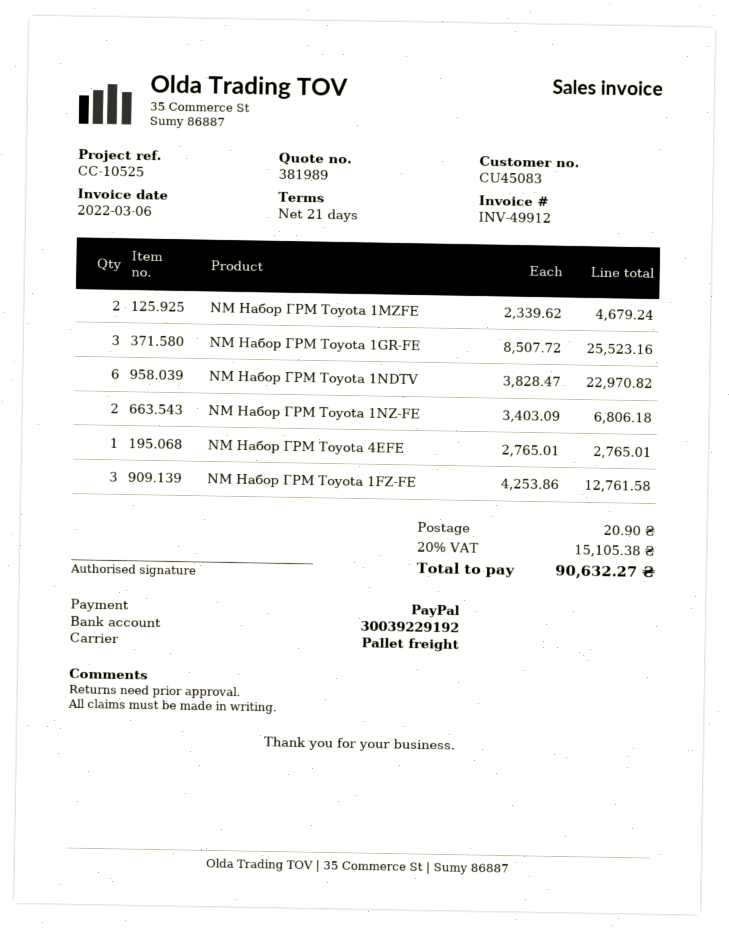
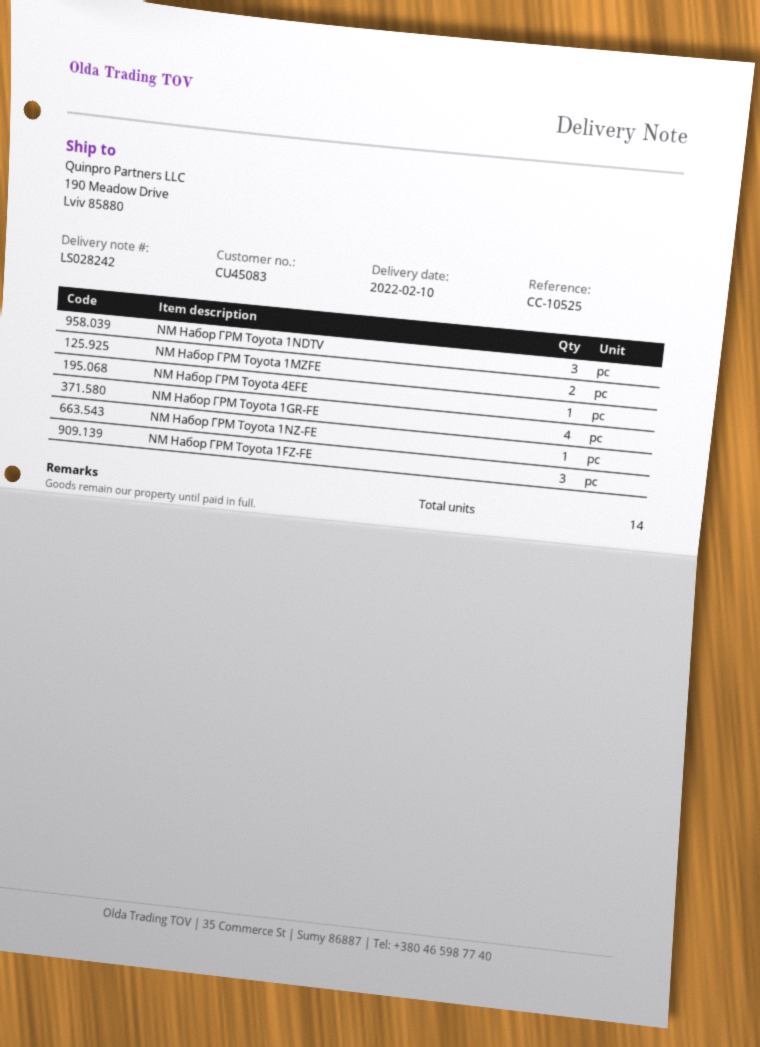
NM Набор ГРМ Toyota 1GR-FE: 3 -> 4
NM Набор ГРМ Toyota 1NDTV: 6 -> 3
NM Набор ГРМ Toyota 1NZ-FE: 2 -> 1

